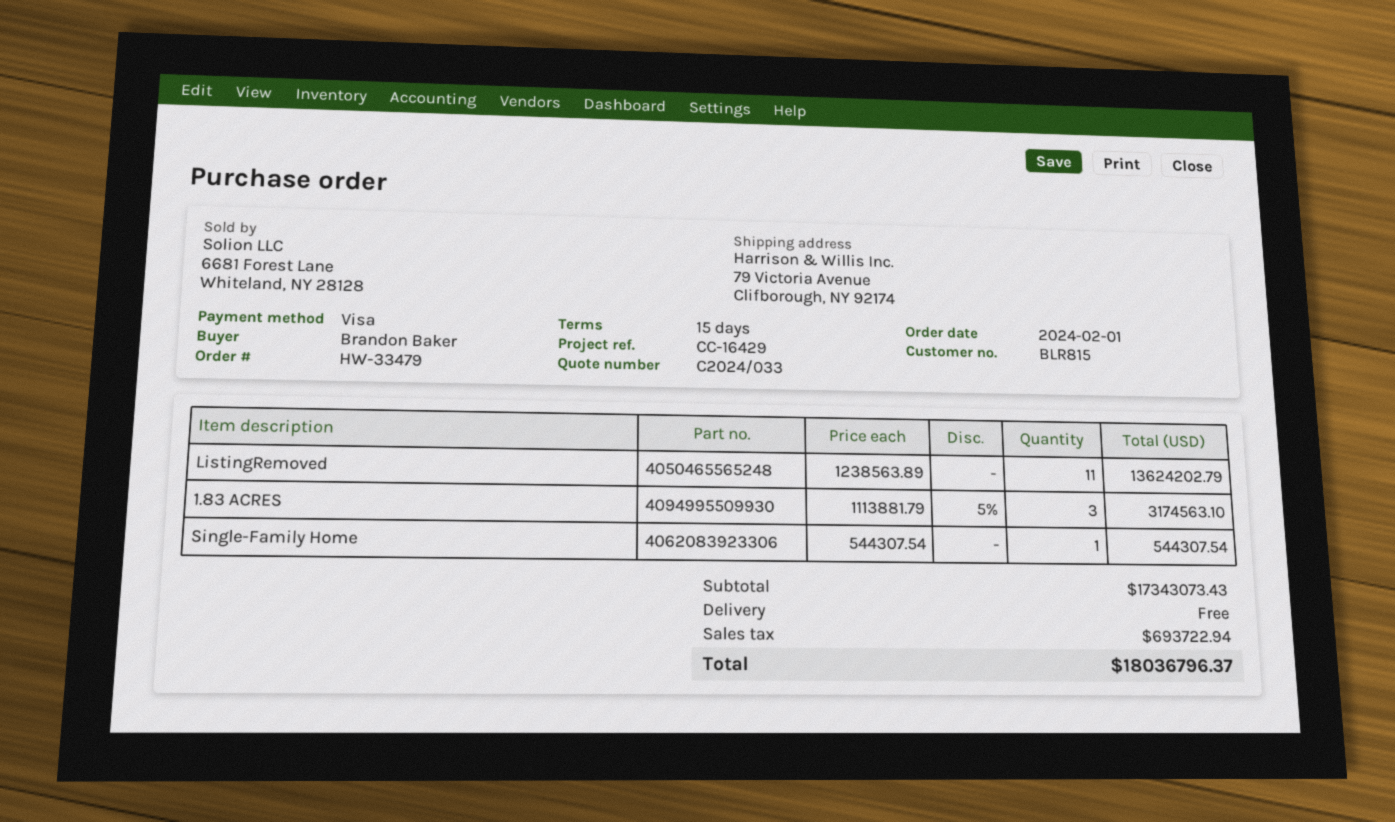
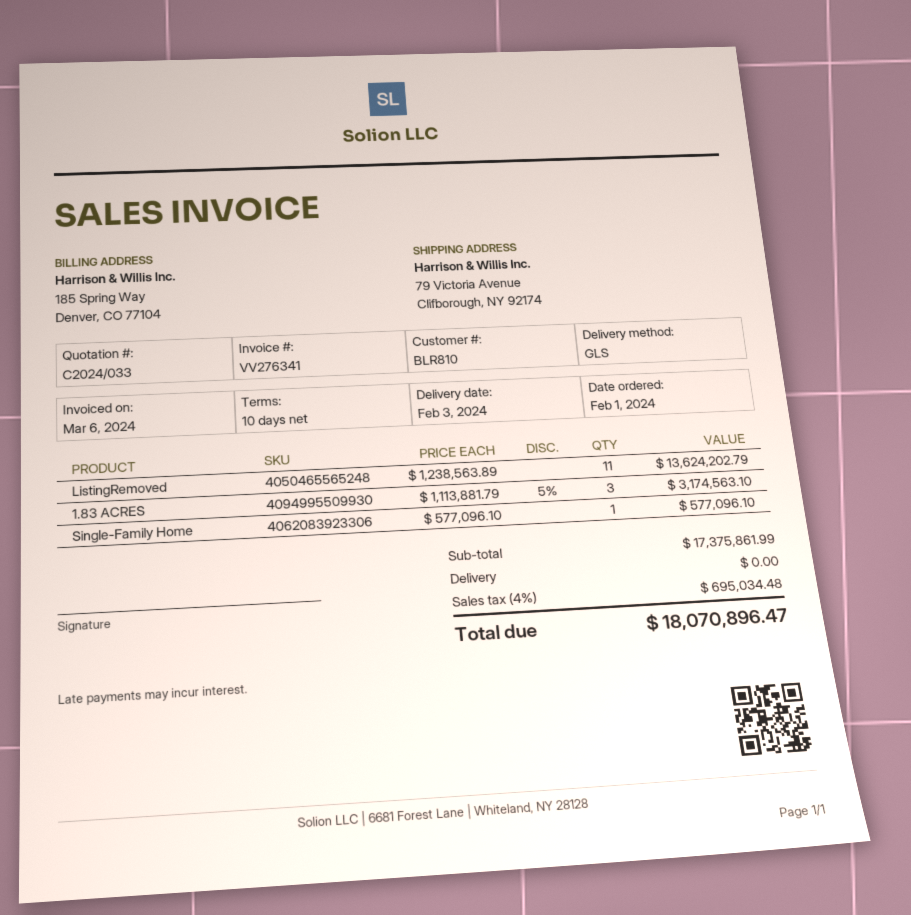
payment terms: 15 days -> 10 days
customer number: BLR815 -> BLR810
Single-Family Home: 1 x 544307.54 = 544307.54 -> 1 x 577096.10 = 577096.10
subtotal: 17343073.43 -> 17375861.99
tax: 693722.94 -> 695034.48
total: 18036796.37 -> 18070896.47

